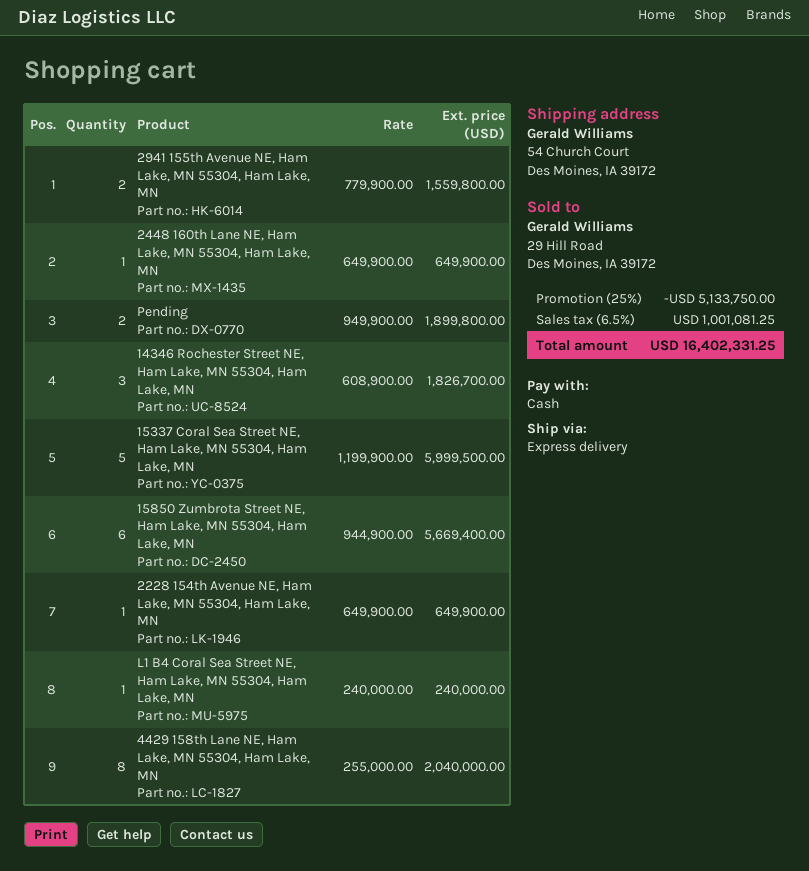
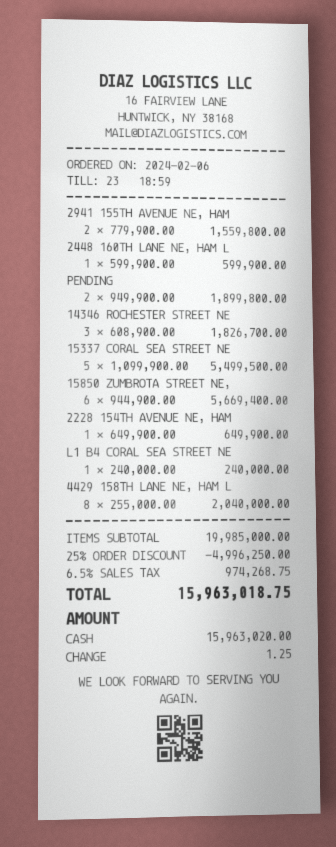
2448 160th Lane NE, Ham Lake, MN 55304, Ham Lake, MN: 1 x 649900.00 = 649900.00 -> 1 x 599900.00 = 599900.00
15337 Coral Sea Street NE, Ham Lake, MN 55304, Ham Lake, MN: 5 x 1199900.00 = 5999500.00 -> 5 x 1099900.00 = 5499500.00
discount: 25% = 5133750.00 -> 25% = 4996250.00
tax: 6.5% = 1001081.25 -> 6.5% = 974268.75
total: 16402331.25 -> 15963018.75

